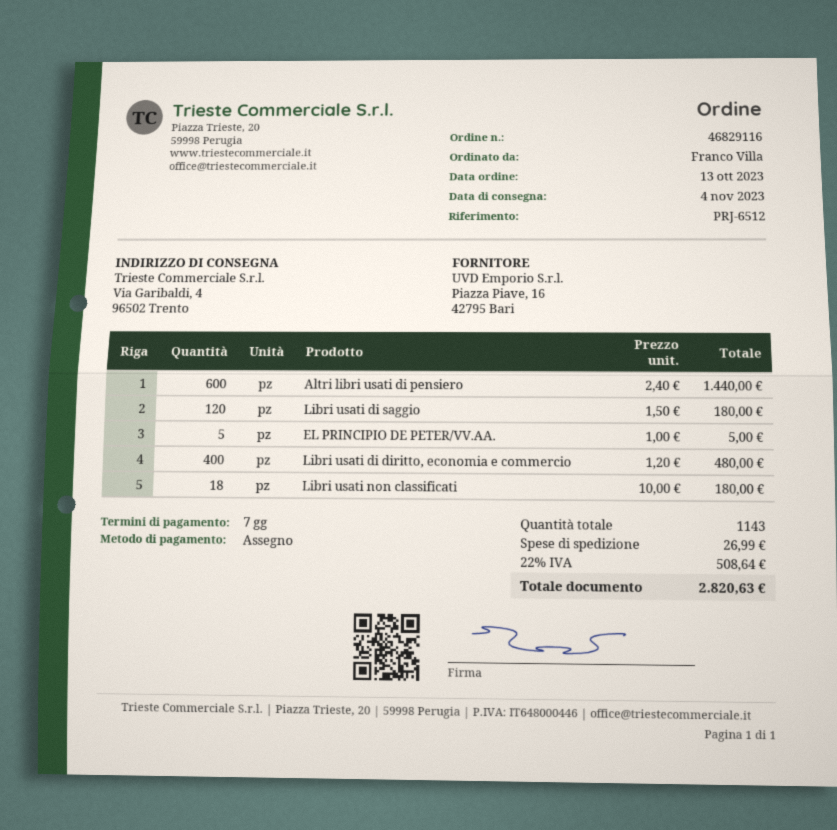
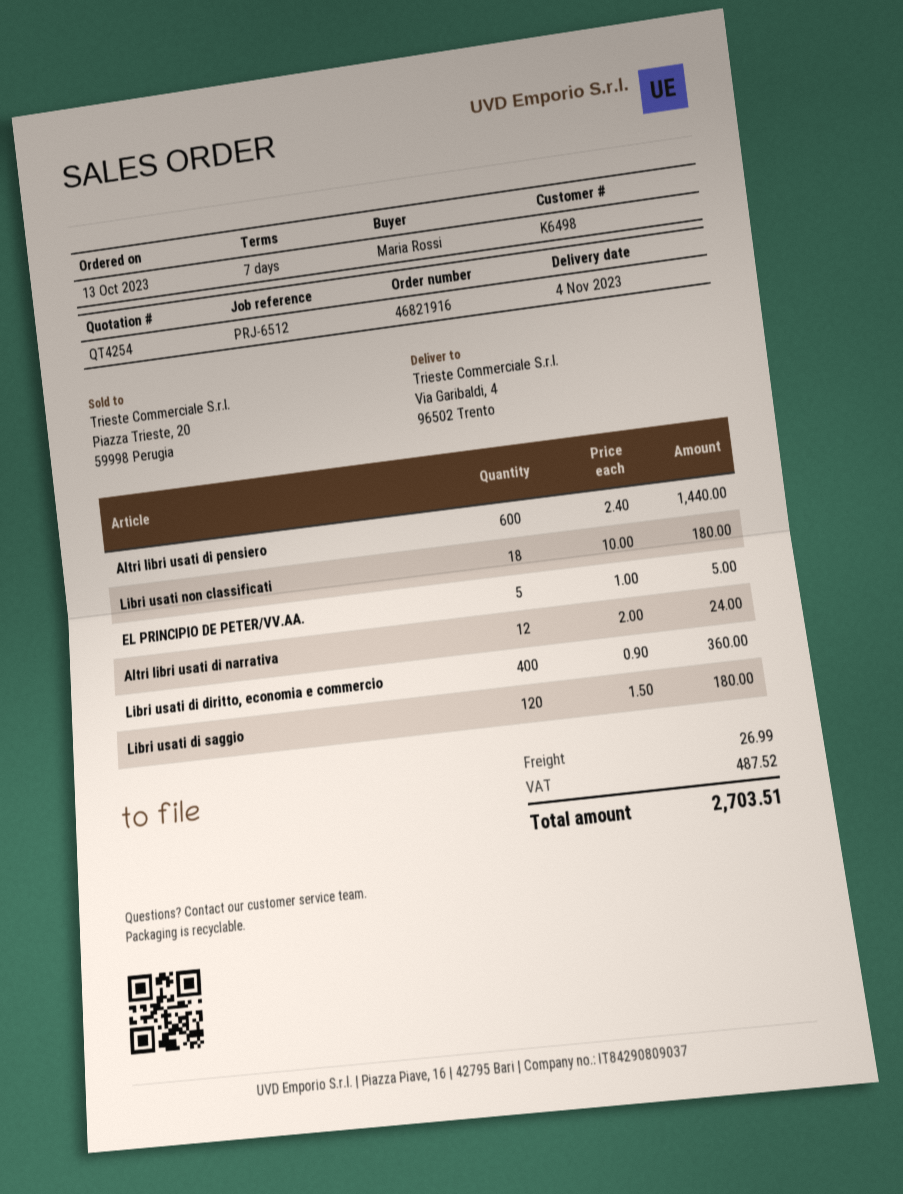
order number: 46829116 -> 46821916
ordered by: Franco Villa -> Maria Rossi
Libri usati di diritto, economia e commercio: 400 x 1.20 = 480.00 -> 400 x 0.90 = 360.00
Altri libri usati di narrativa: none -> 12 x 2.00 = 24.00
tax: 508.64 -> 487.52
total: 2820.63 -> 2703.51

